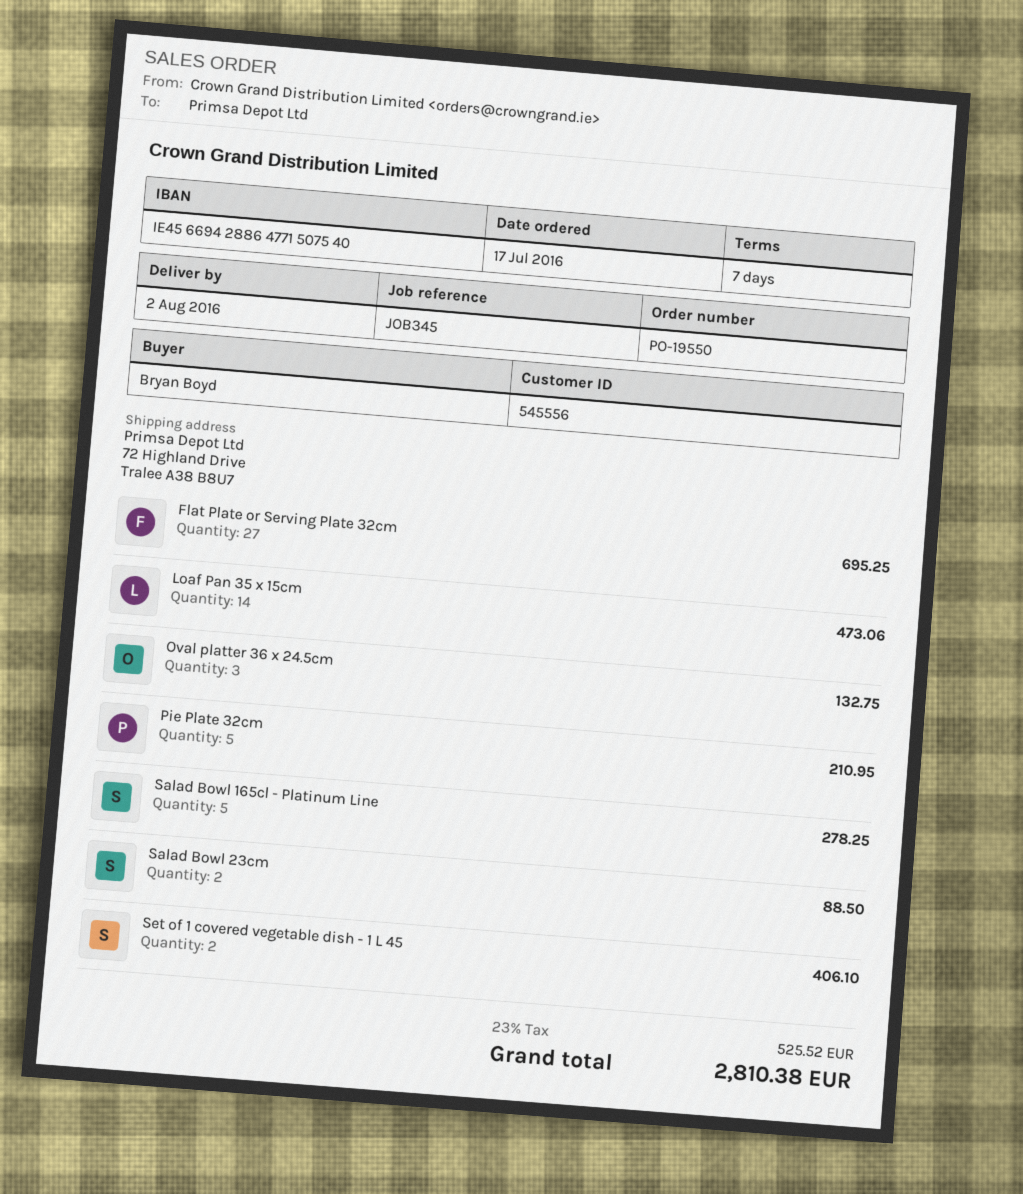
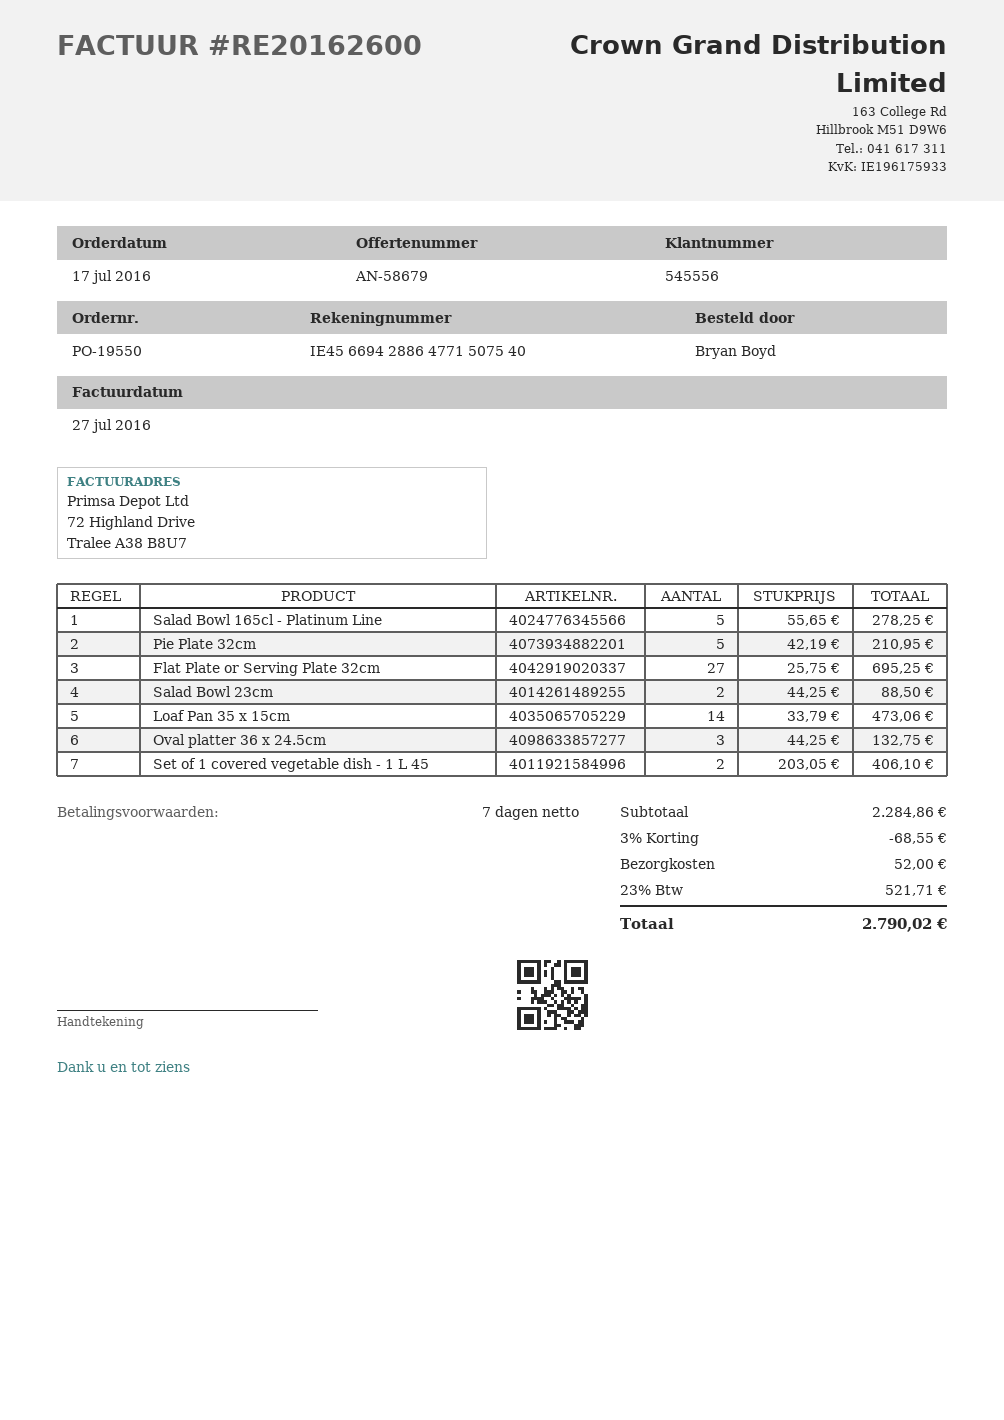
discount: none -> 3% = 68.55
shipping: none -> 52.00
tax: 23% = 525.52 -> 23% = 521.71
total: 2810.38 -> 2790.02

